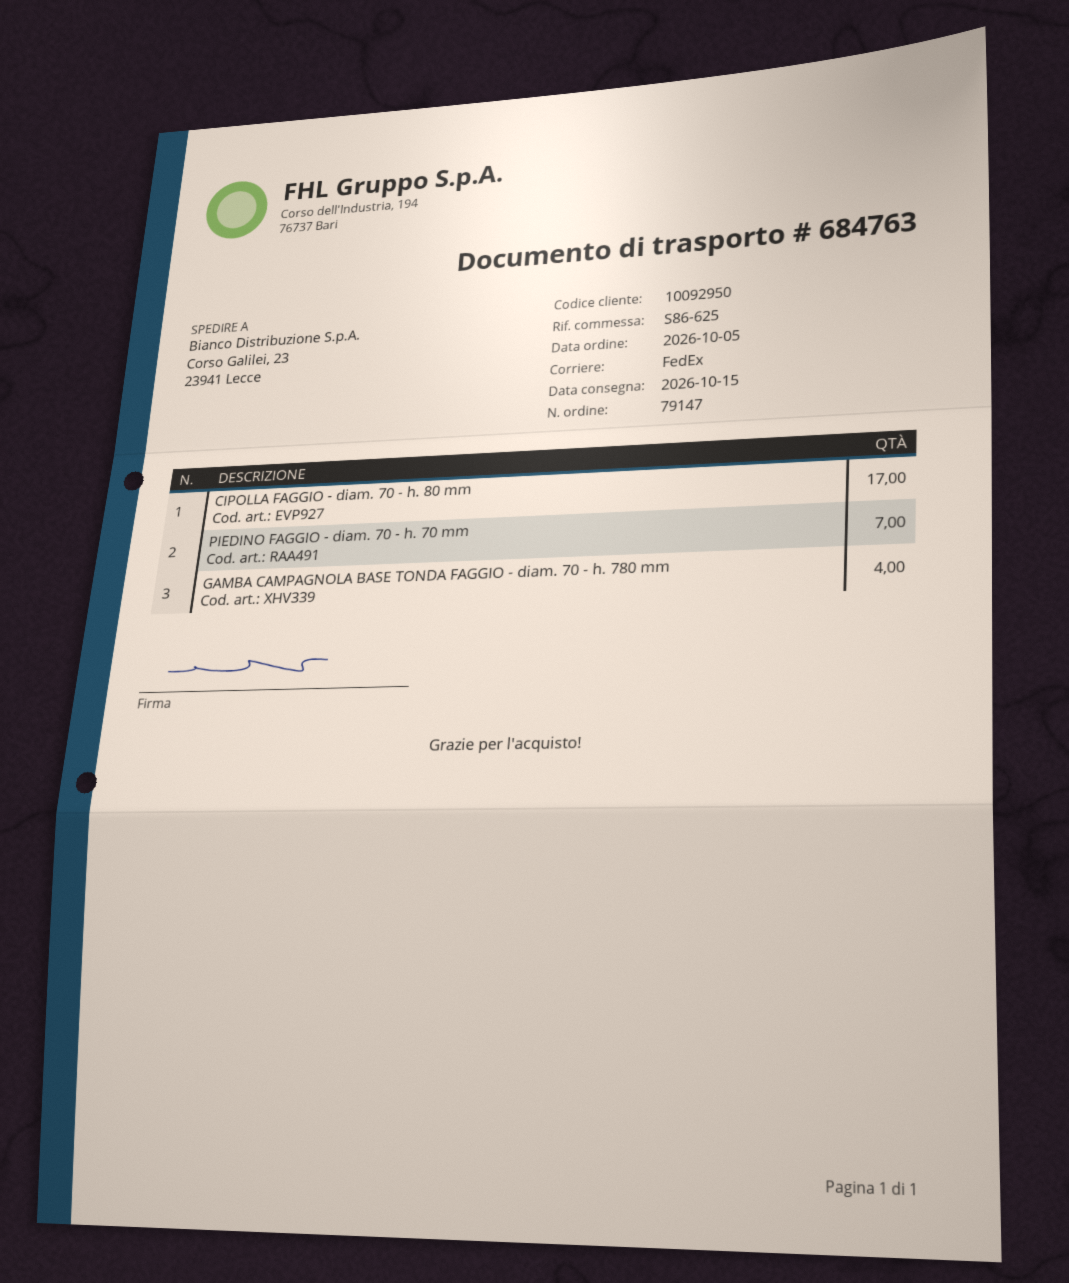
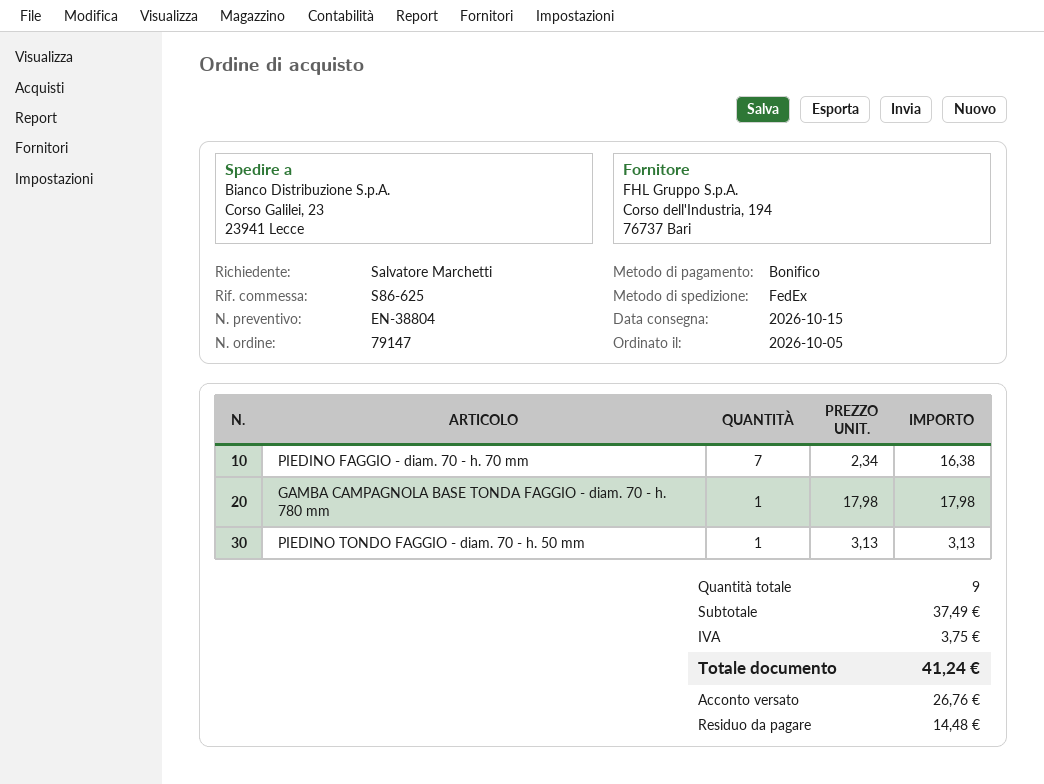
CIPOLLA FAGGIO - diam. 70 - h. 80 mm: 17 -> none
GAMBA CAMPAGNOLA BASE TONDA FAGGIO - diam. 70 - h. 780 mm: 4 -> 1
PIEDINO TONDO FAGGIO - diam. 70 - h. 50 mm: none -> 1

